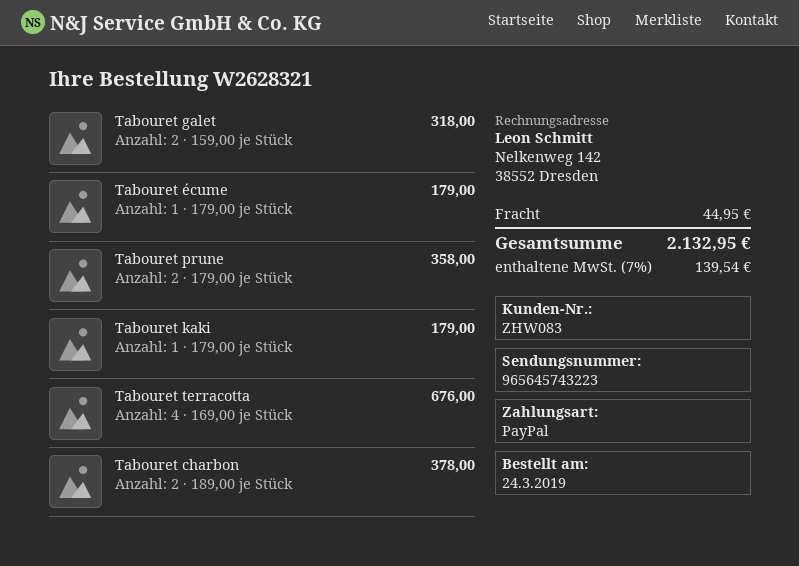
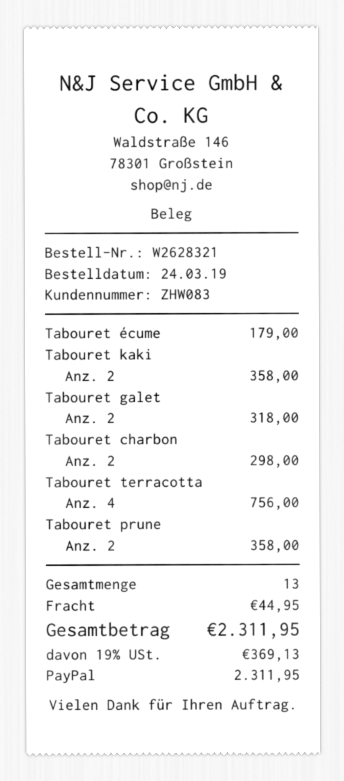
Tabouret kaki: 1 for 179.00 -> 2 for 358.00
Tabouret terracotta: 4 for 676.00 -> 4 for 756.00
Tabouret charbon: 2 for 378.00 -> 2 for 298.00
tax: 7% = 139.54 -> 19% = 369.13
total: 2132.95 -> 2311.95

